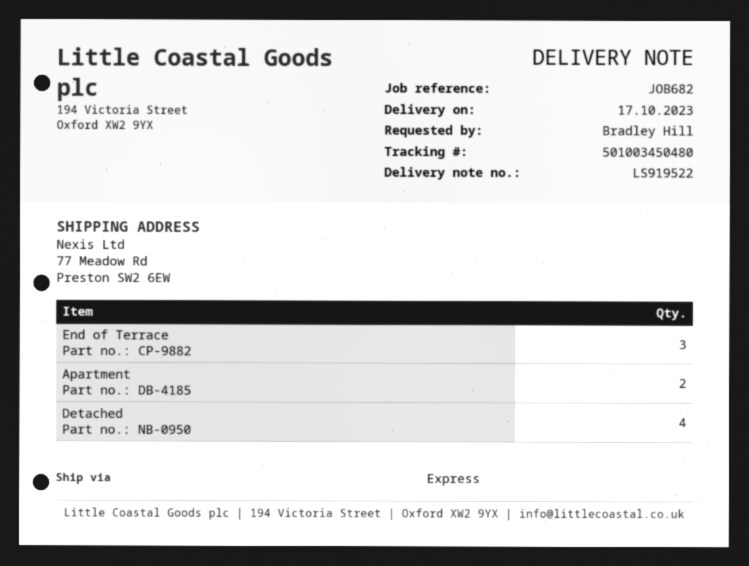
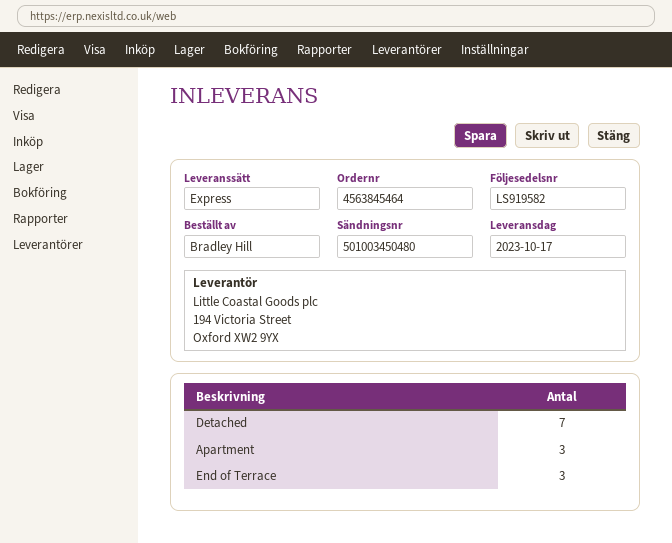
delivery note number: LS919522 -> LS919582
Apartment: 2 -> 3
Detached: 4 -> 7

